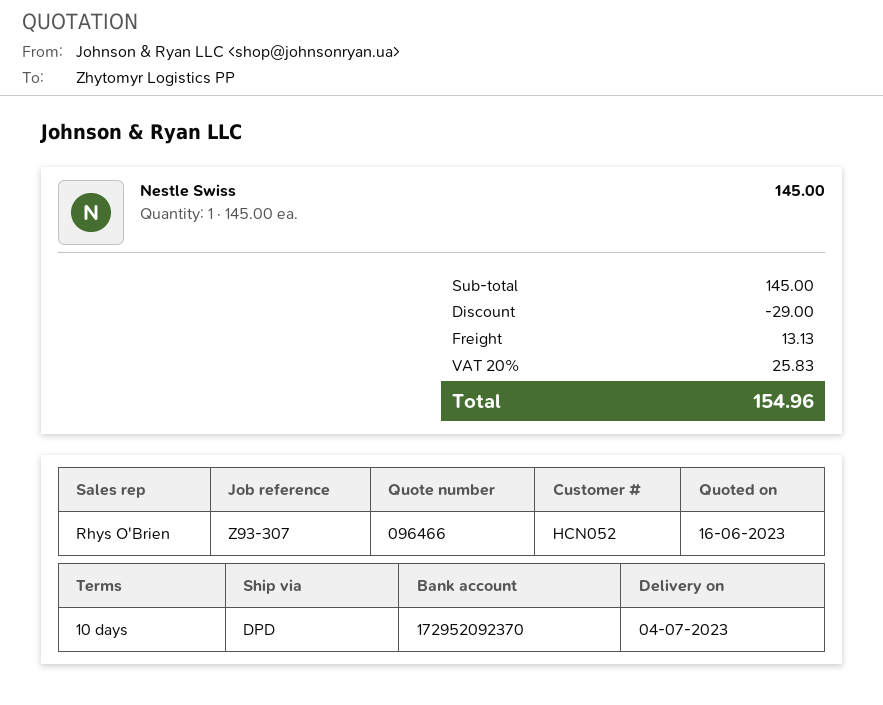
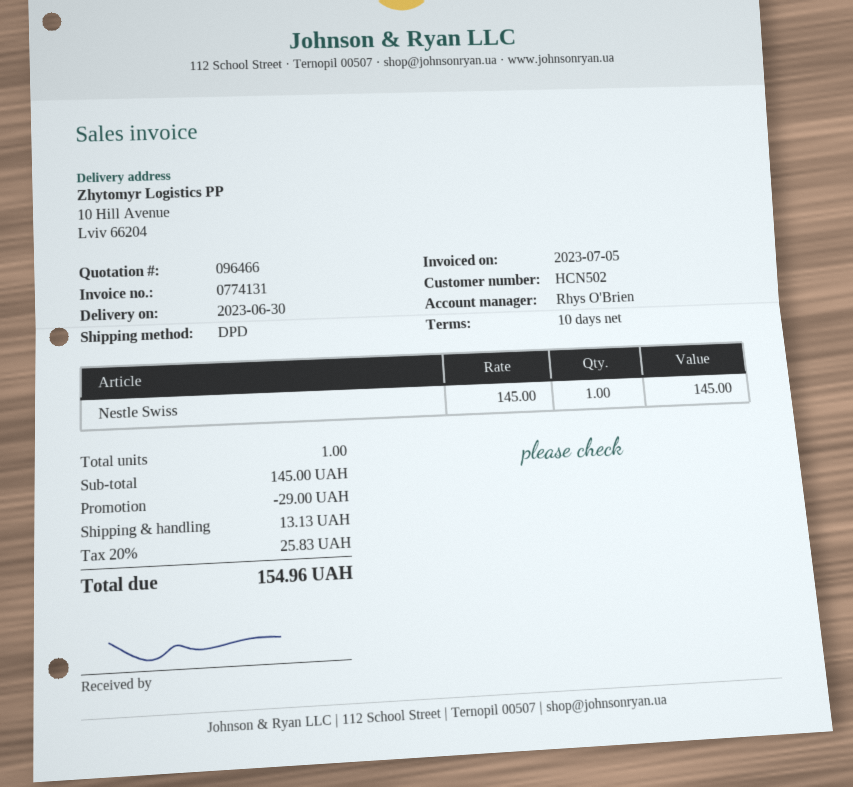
delivery date: 2023-07-04 -> 2023-06-30
customer number: HCN052 -> HCN502

